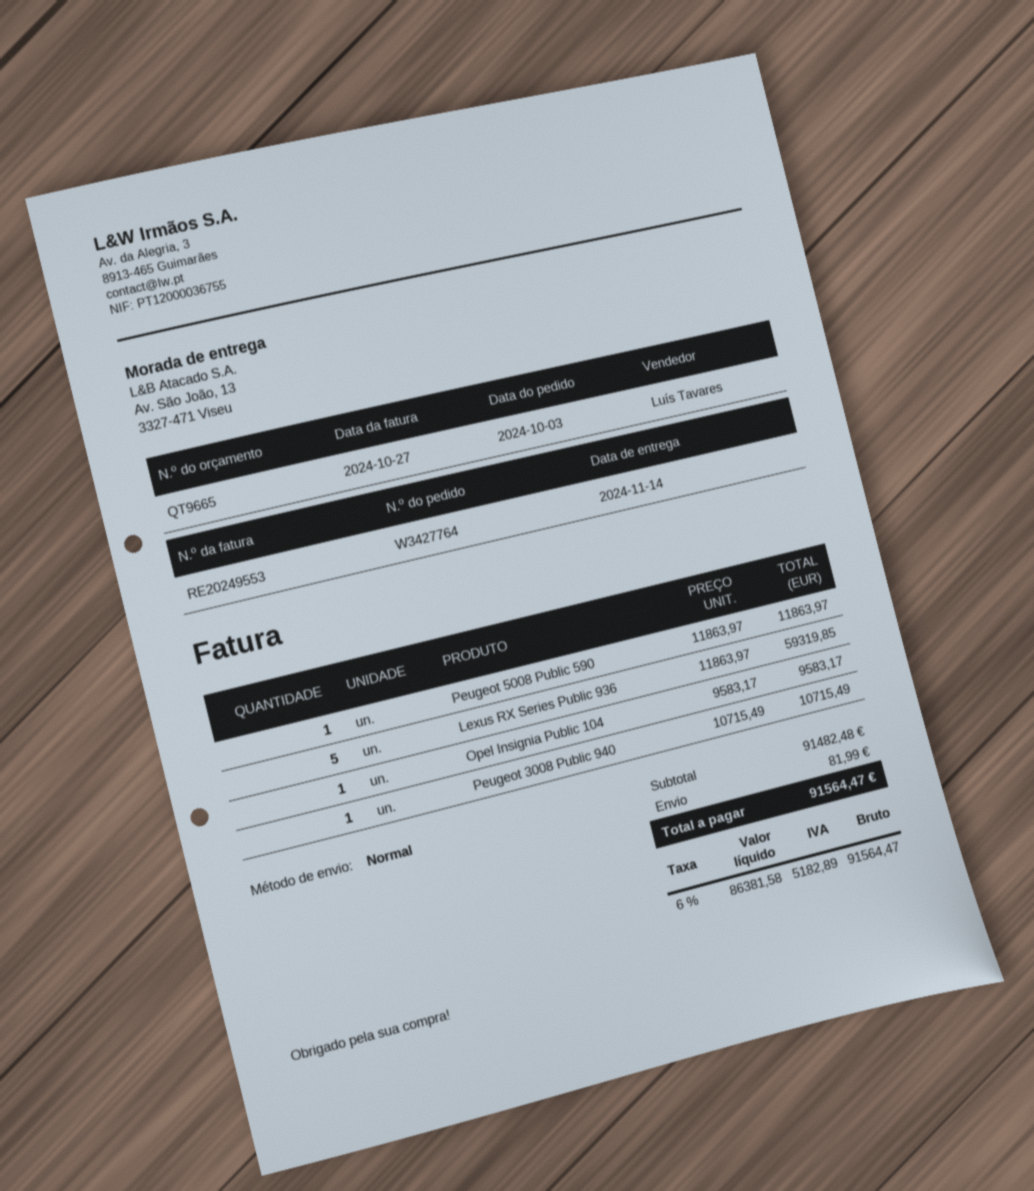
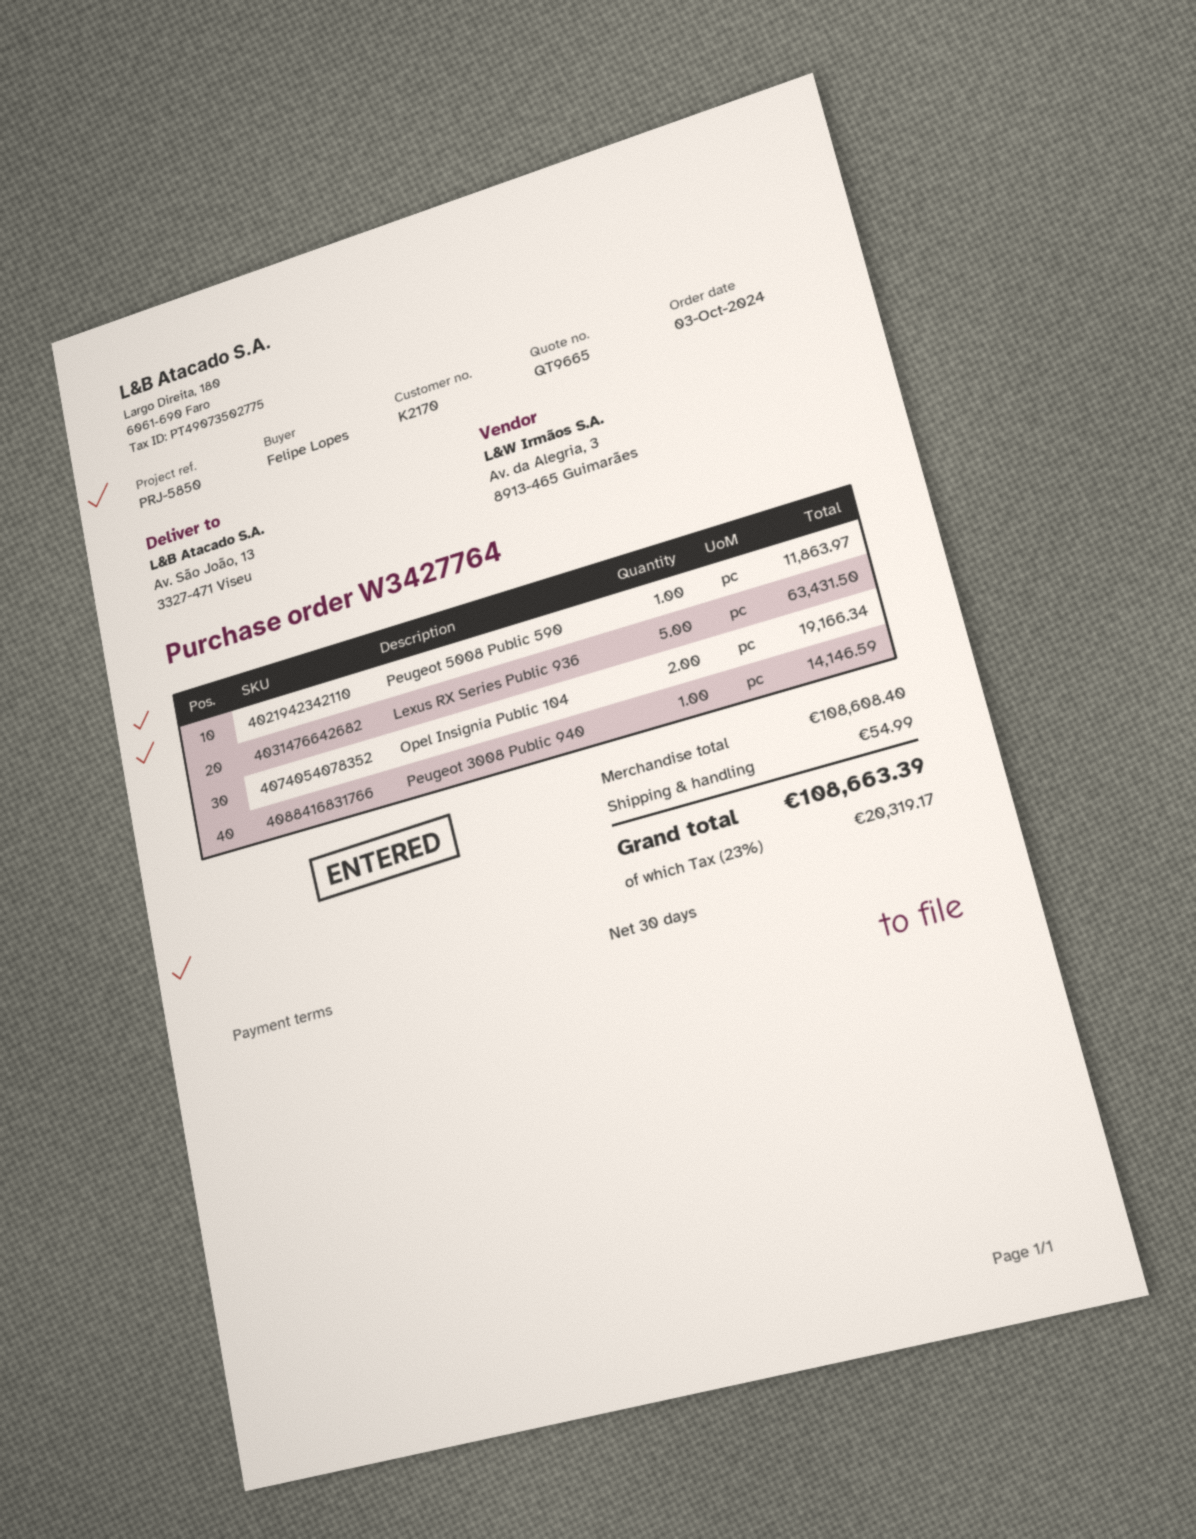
Lexus RX Series Public 936: 5 for 59319.85 -> 5 for 63431.50
Opel Insignia Public 104: 1 for 9583.17 -> 2 for 19166.34
Peugeot 3008 Public 940: 1 for 10715.49 -> 1 for 14146.59
subtotal: 91482.48 -> 108608.40
shipping: 81.99 -> 54.99
tax: 6% = 5182.89 -> 23% = 20319.17
total: 91564.47 -> 108663.39

